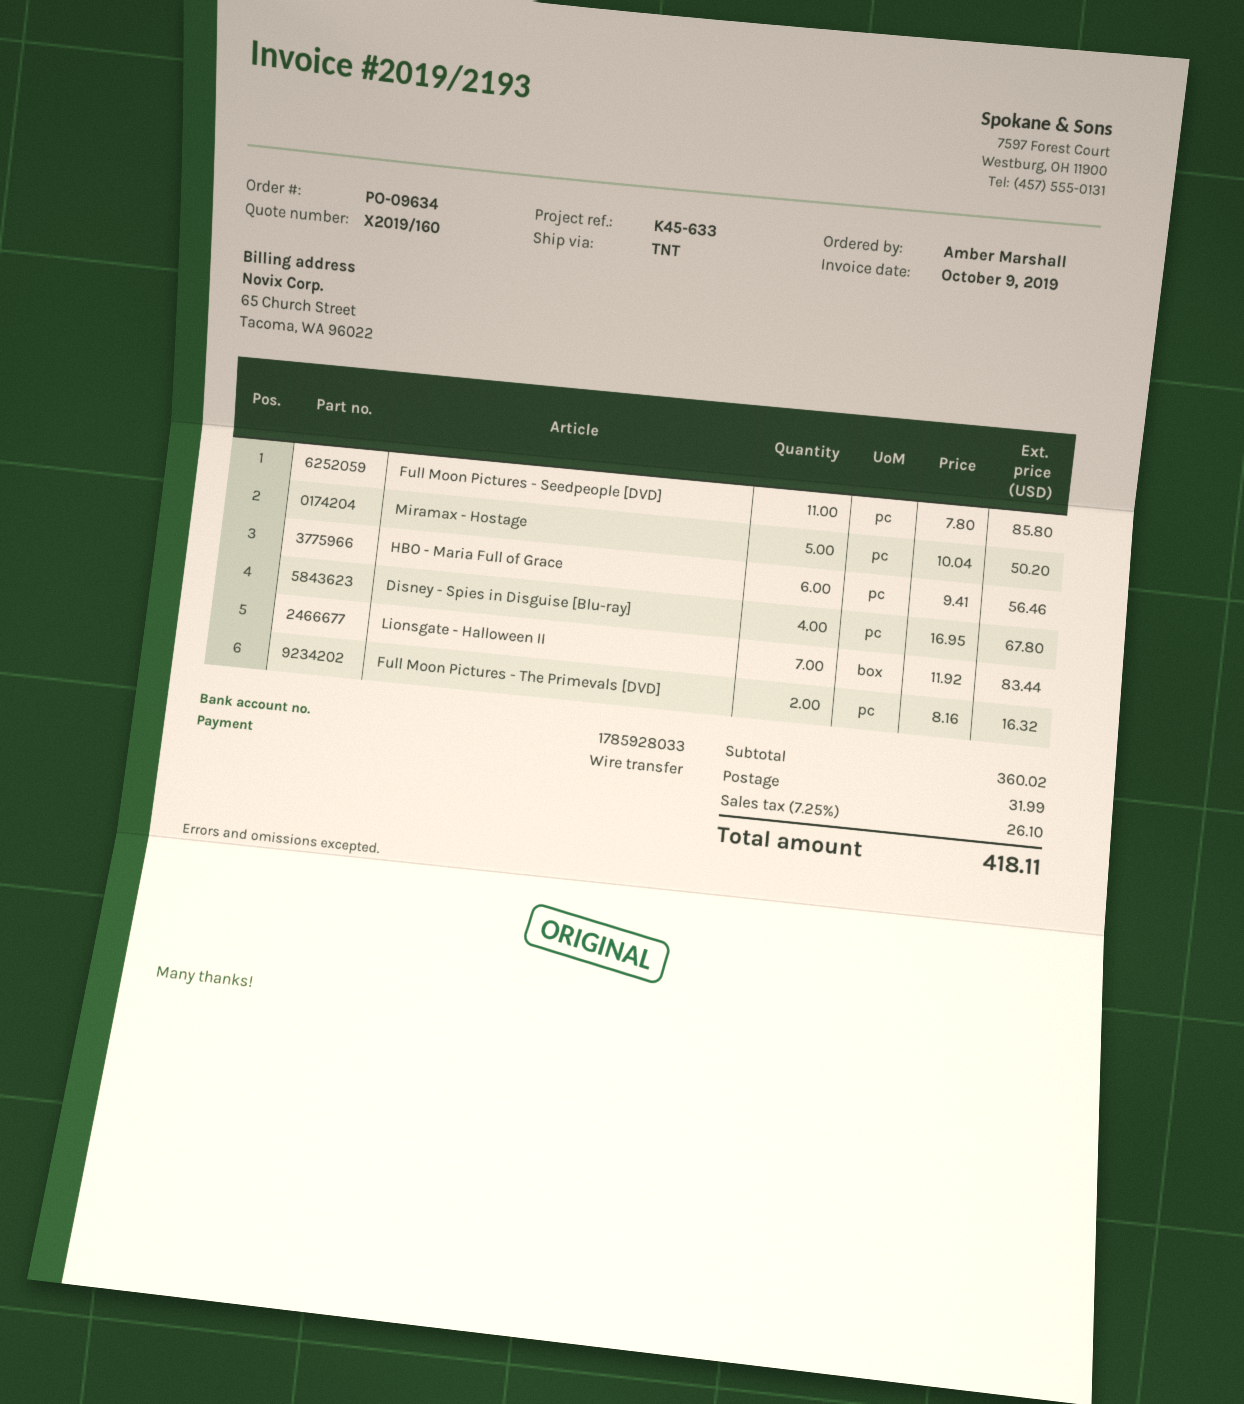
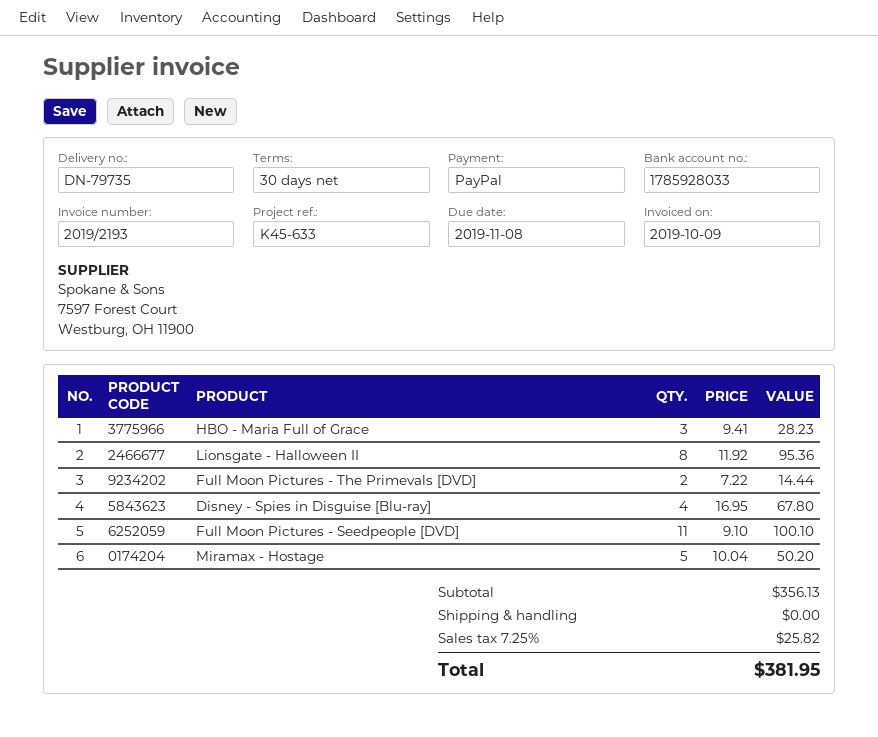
payment method: bank transfer -> PayPal
Full Moon Pictures - Seedpeople [DVD]: 11 x 7.80 = 85.80 -> 11 x 9.10 = 100.10
HBO - Maria Full of Grace: 6 x 9.41 = 56.46 -> 3 x 9.41 = 28.23
Lionsgate - Halloween II: 7 x 11.92 = 83.44 -> 8 x 11.92 = 95.36
Full Moon Pictures - The Primevals [DVD]: 2 x 8.16 = 16.32 -> 2 x 7.22 = 14.44
subtotal: 360.02 -> 356.13
shipping: 31.99 -> 0.00
tax: 7.25% = 26.10 -> 7.25% = 25.82
total: 418.11 -> 381.95

